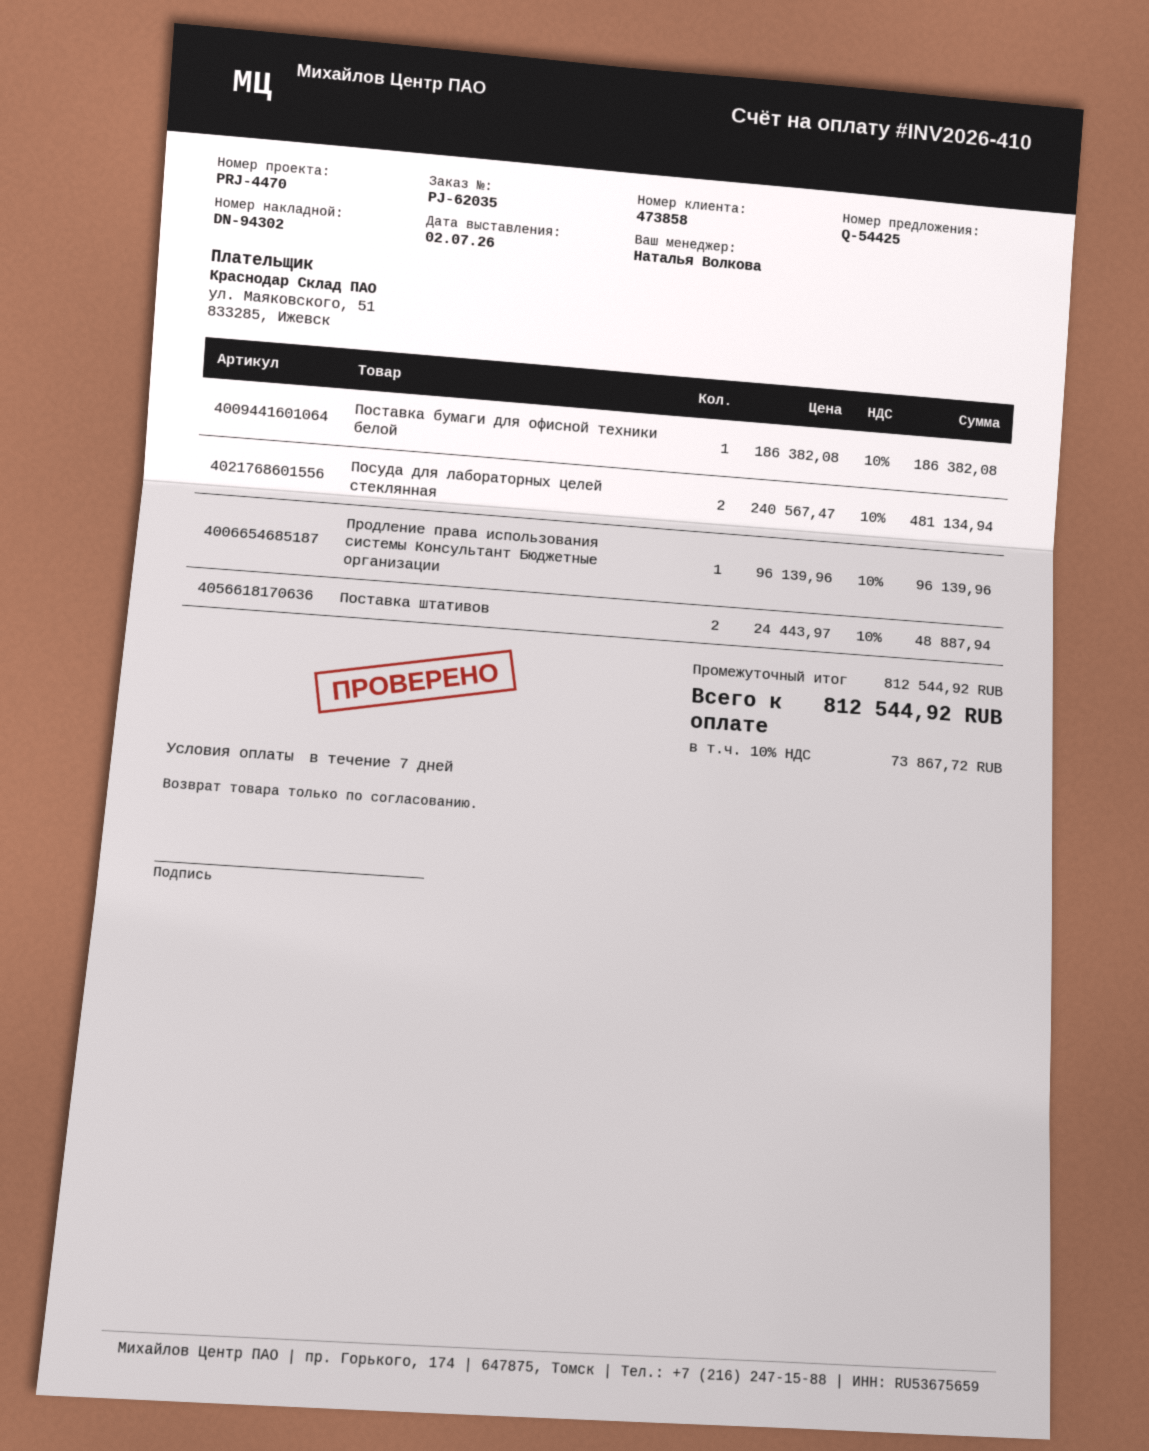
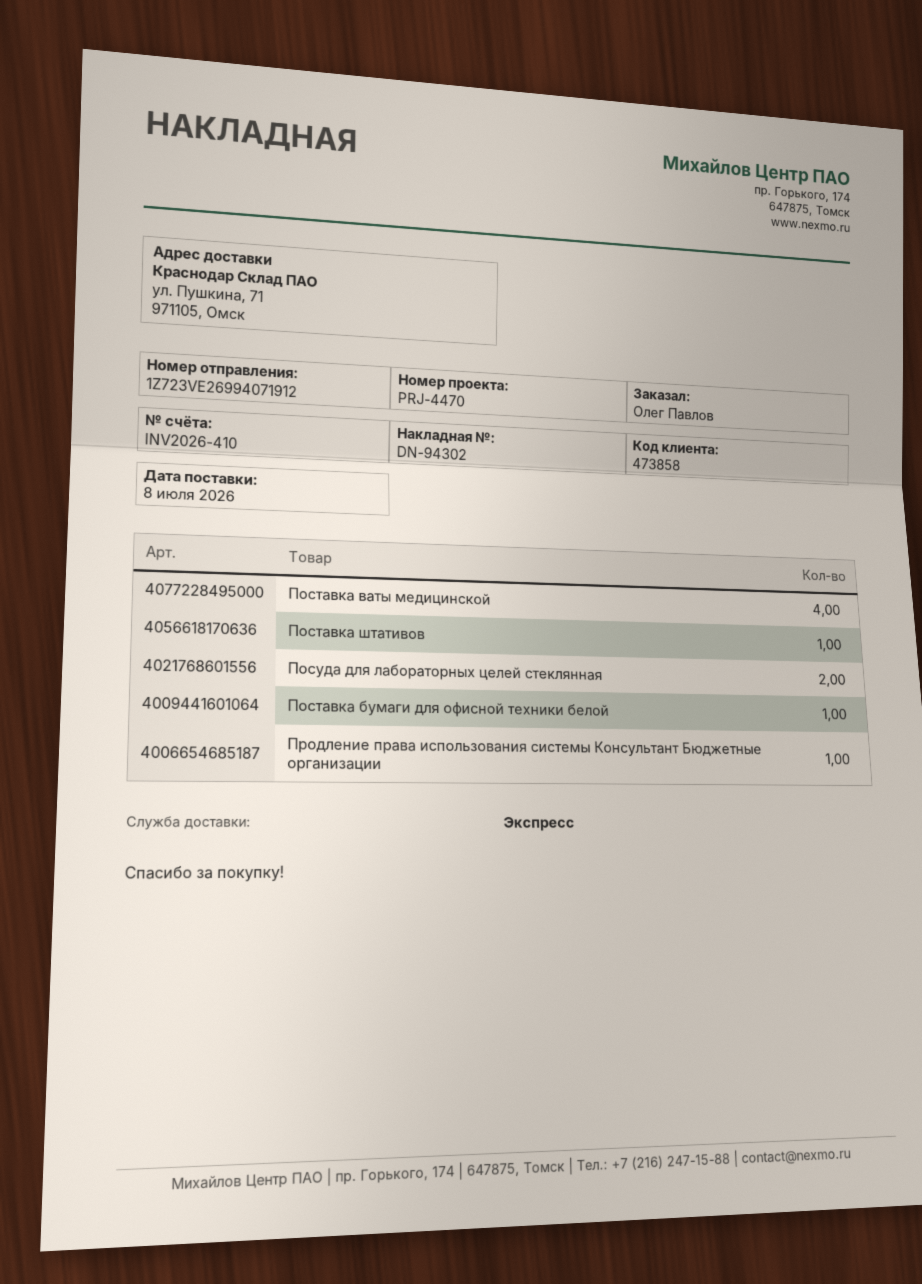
Поставка штативов: 2 -> 1
Поставка ваты медицинской: none -> 4

